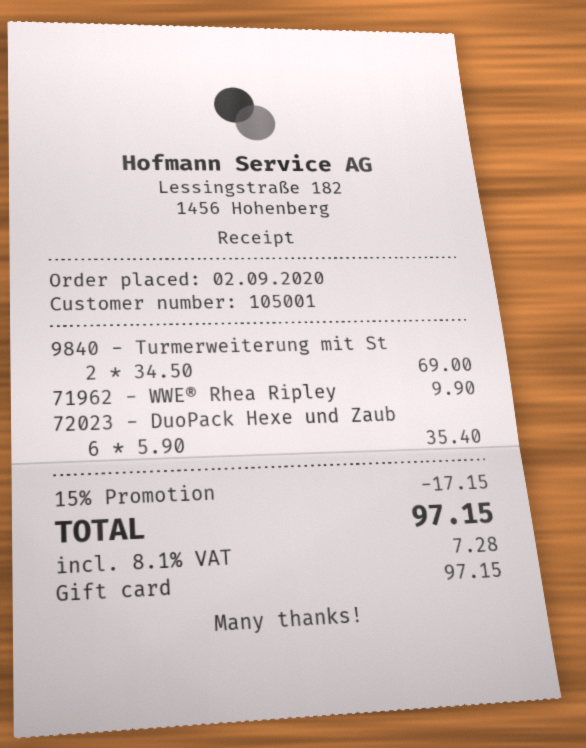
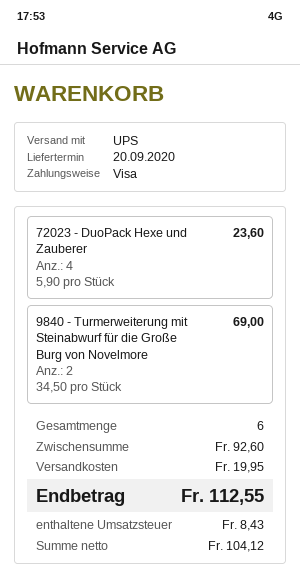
payment method: gift card -> Visa
71962 - WWE® Rhea Ripley: 1 x 9.90 = 9.90 -> none
72023 - DuoPack Hexe und Zaub: 6 x 5.90 = 35.40 -> 4 x 5.90 = 23.60
discount: 15% = 17.15 -> none
shipping: none -> 19.95
tax: 7.28 -> 8.43
total: 97.15 -> 112.55

